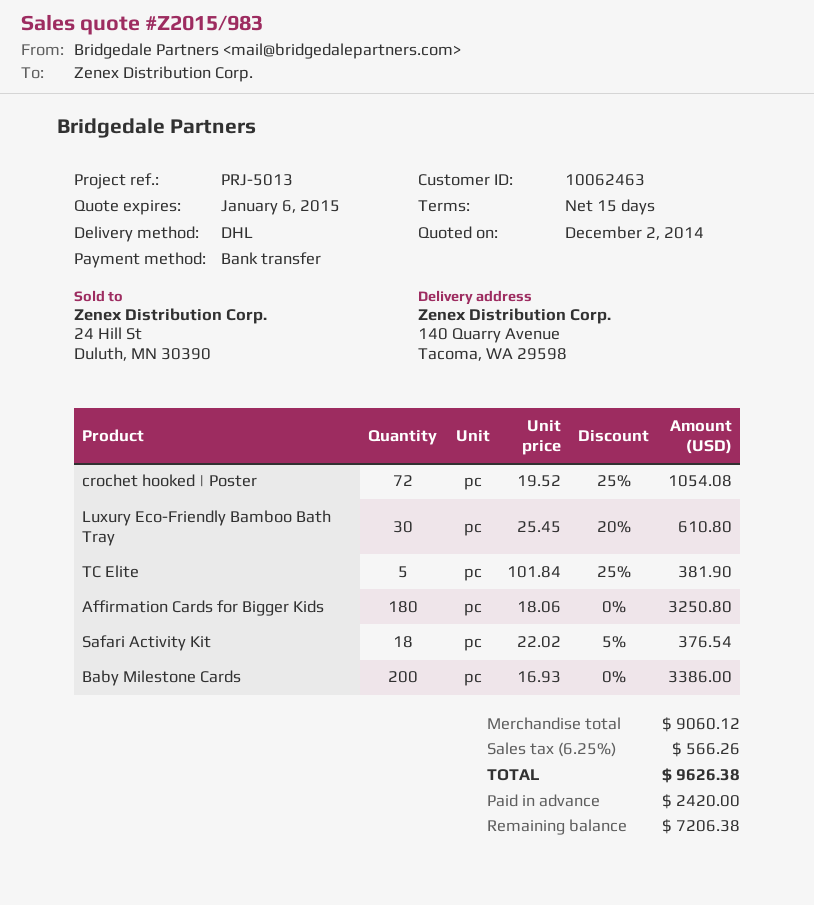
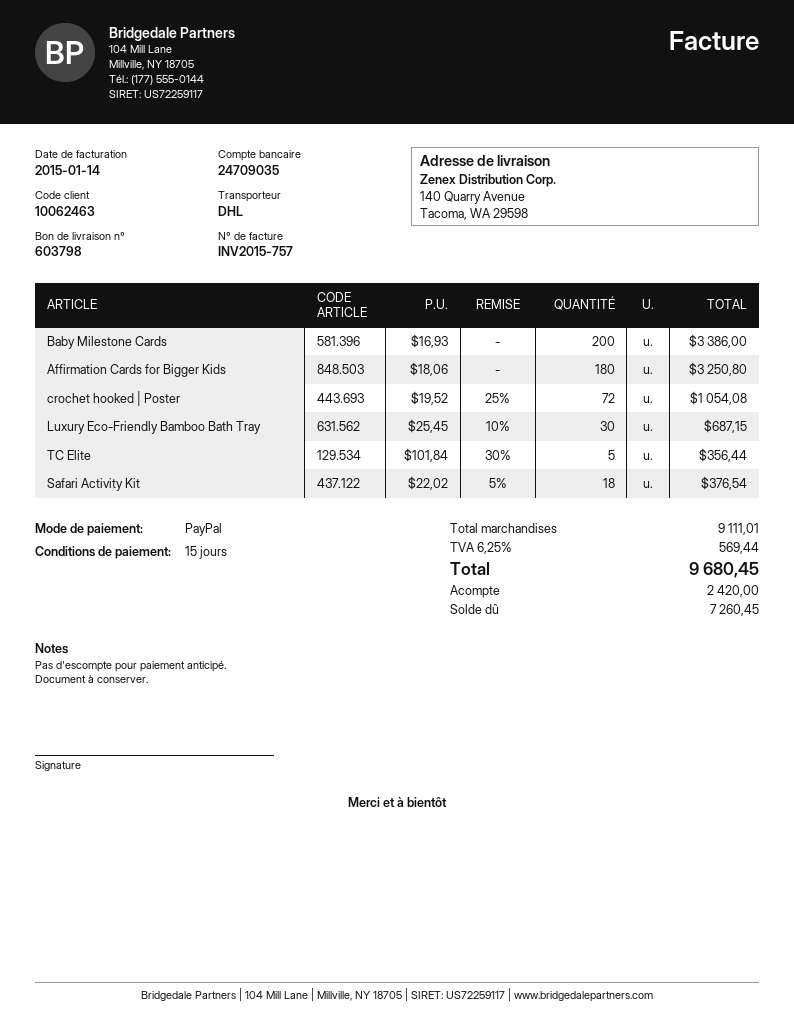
payment method: bank transfer -> PayPal
Luxury Eco-Friendly Bamboo Bath Tray: 30 x 25.45 - 20% = 610.80 -> 30 x 25.45 - 10% = 687.15
TC Elite: 5 x 101.84 - 25% = 381.90 -> 5 x 101.84 - 30% = 356.44
subtotal: 9060.12 -> 9111.01
tax: 6.25% = 566.26 -> 6.25% = 569.44
total: 9626.38 -> 9680.45
balance: 7206.38 -> 7260.45

